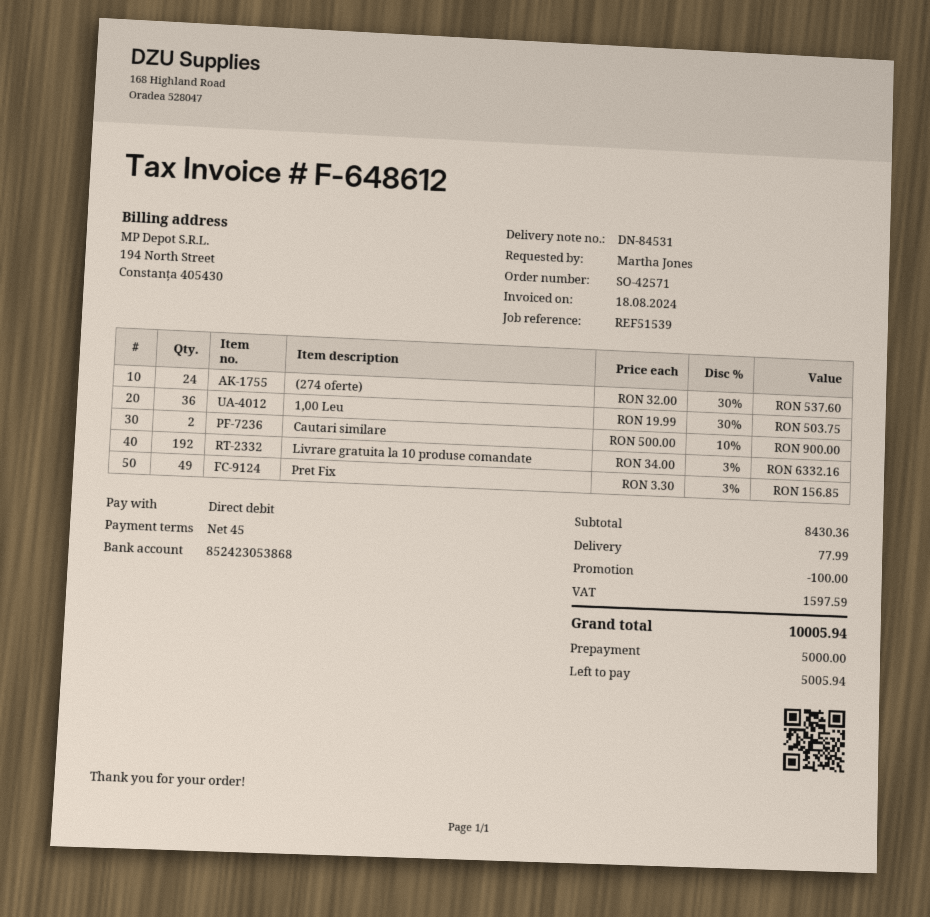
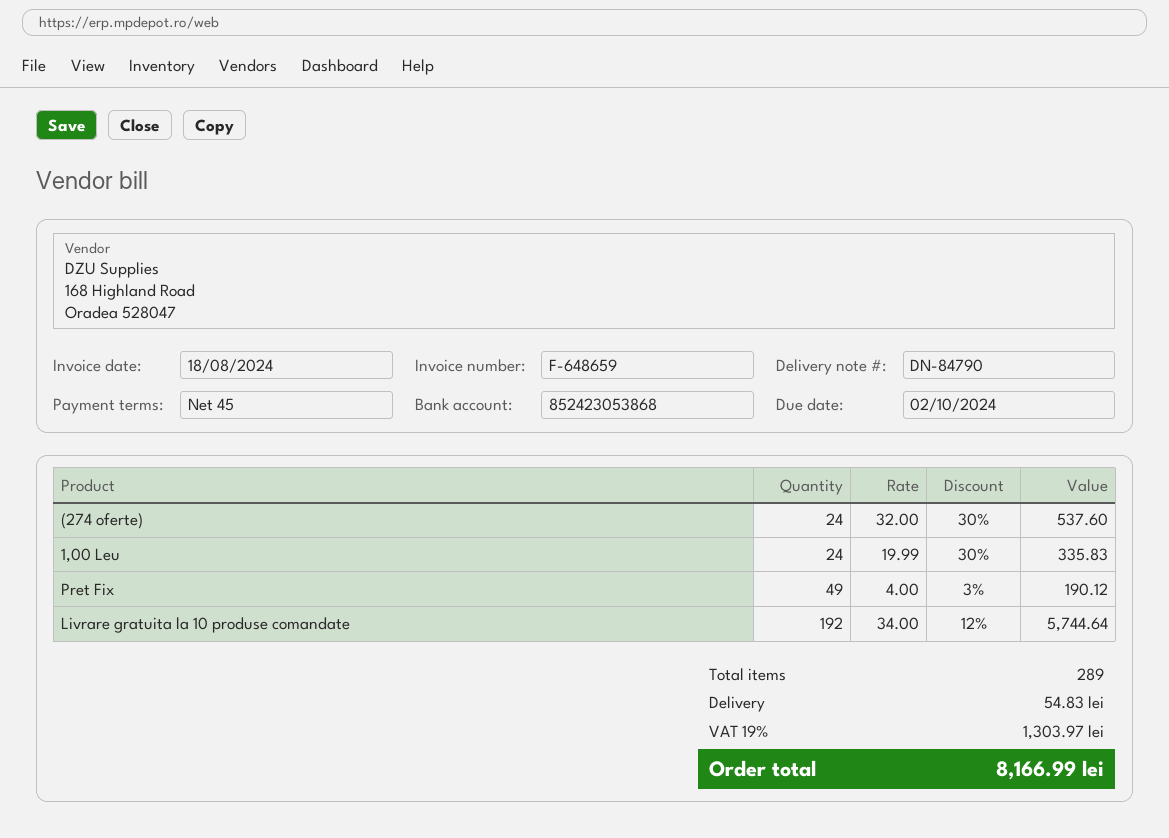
delivery note number: DN-84531 -> DN-84790
invoice number: F-648612 -> F-648659
1,00 Leu: 36 x 19.99 - 30% = 503.75 -> 24 x 19.99 - 30% = 335.83
Cautari similare: 2 x 500.00 - 10% = 900.00 -> none
Livrare gratuita la 10 produse comandate: 192 x 34.00 - 3% = 6332.16 -> 192 x 34.00 - 12% = 5744.64
Pret Fix: 49 x 3.30 - 3% = 156.85 -> 49 x 4.00 - 3% = 190.12
discount: 100.00 -> none
shipping: 77.99 -> 54.83
tax: 1597.59 -> 1303.97
total: 10005.94 -> 8166.99

